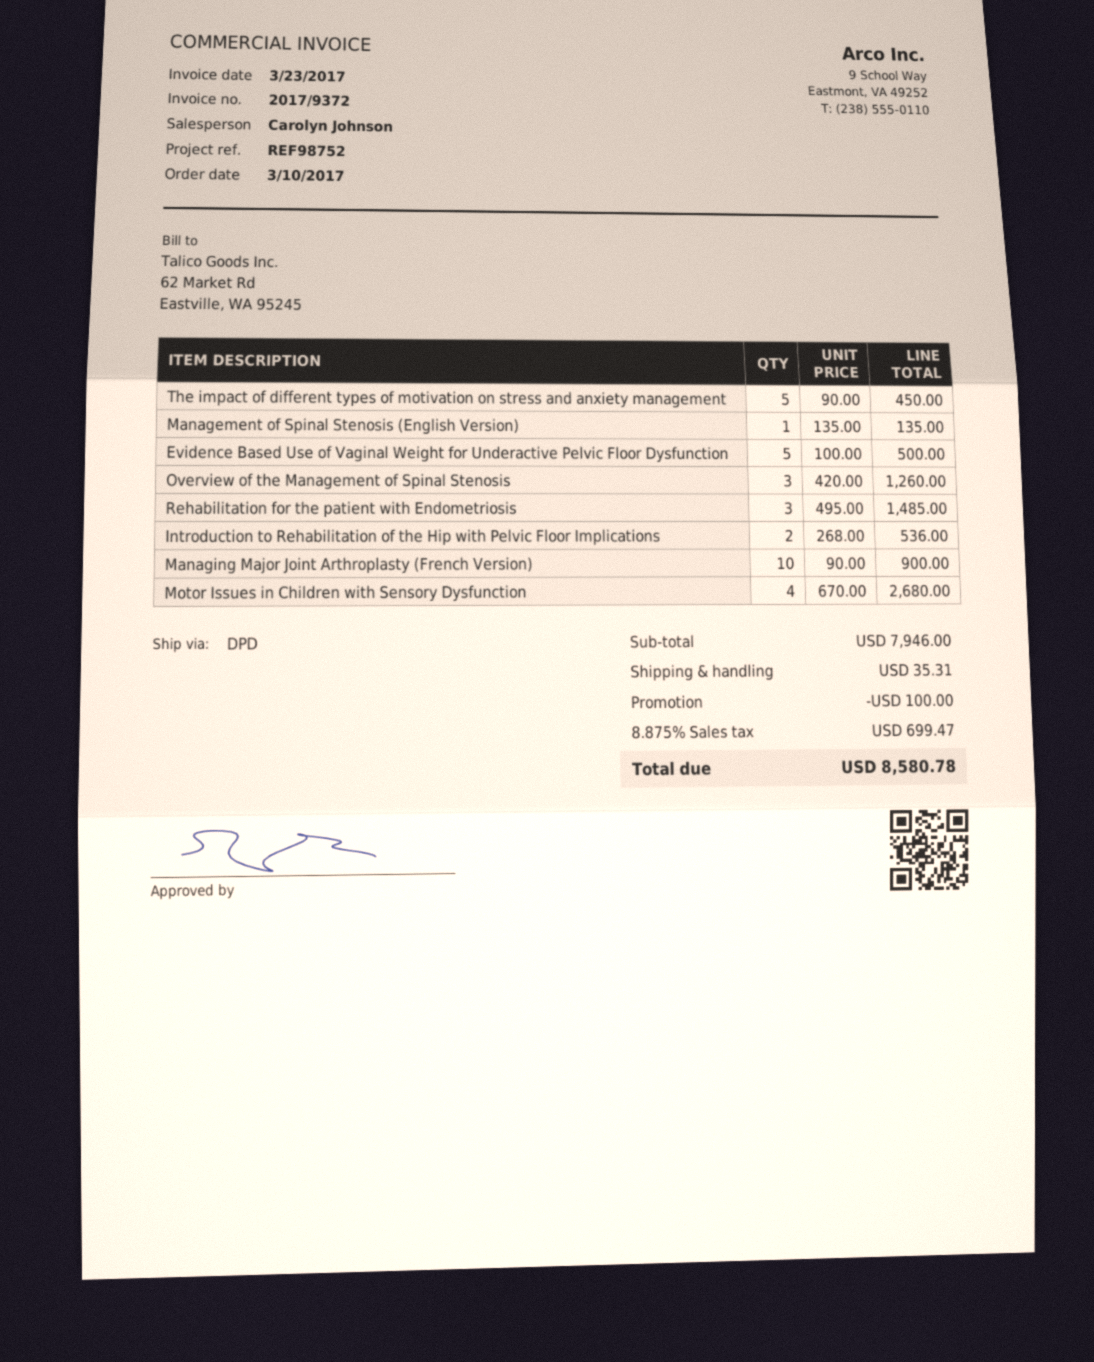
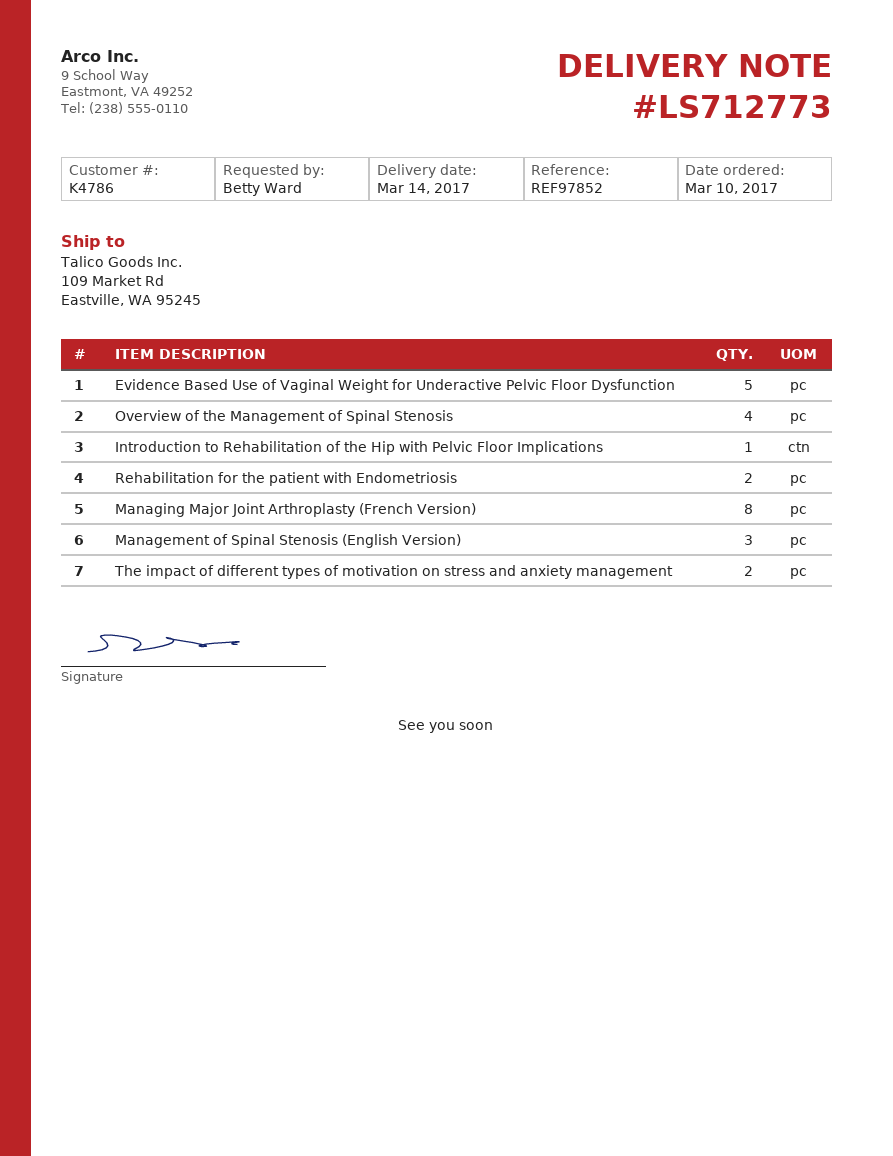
reference: REF98752 -> REF97852
The impact of different types of motivation on stress and anxiety management: 5 -> 2
Management of Spinal Stenosis (English Version): 1 -> 3
Overview of the Management of Spinal Stenosis: 3 -> 4
Rehabilitation for the patient with Endometriosis: 3 -> 2
Introduction to Rehabilitation of the Hip with Pelvic Floor Implications: 2 -> 1
Managing Major Joint Arthroplasty (French Version): 10 -> 8
Motor Issues in Children with Sensory Dysfunction: 4 -> none

